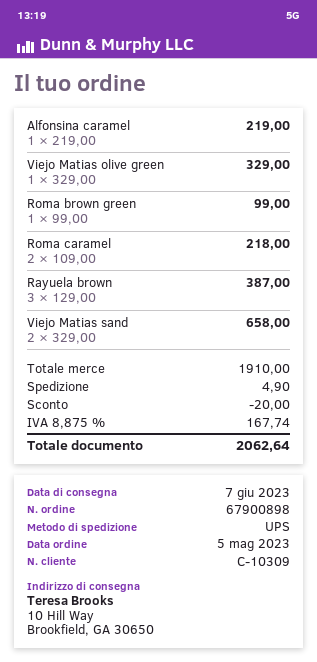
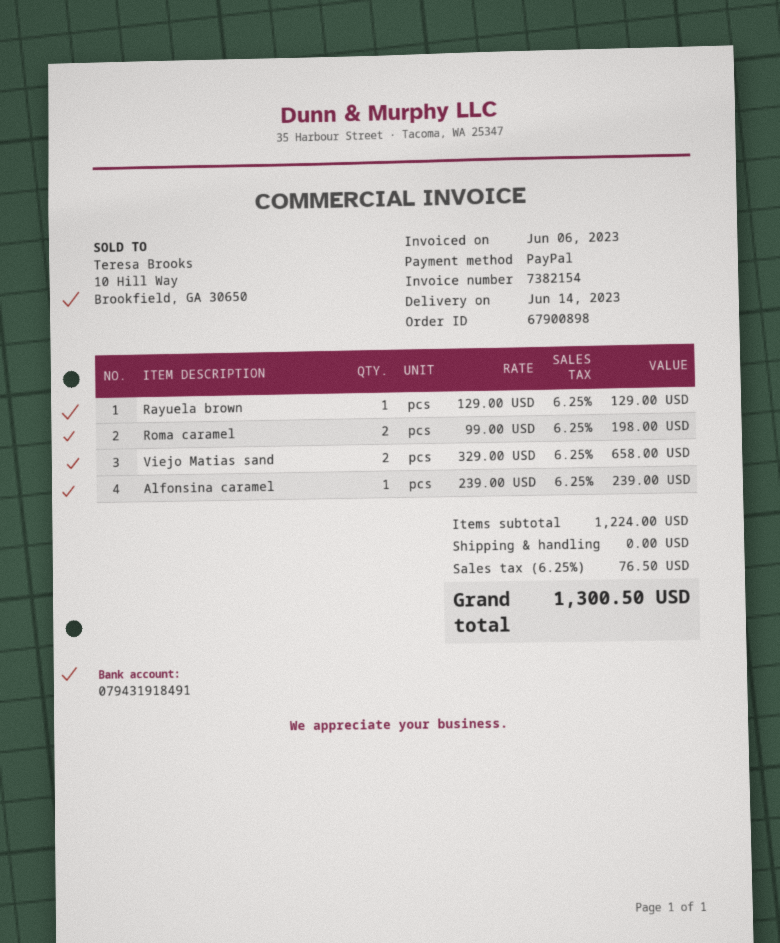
delivery date: 2023-06-07 -> 2023-06-14
Alfonsina caramel: 1 x 219.00 = 219.00 -> 1 x 239.00 = 239.00
Viejo Matias olive green: 1 x 329.00 = 329.00 -> none
Roma brown green: 1 x 99.00 = 99.00 -> none
Roma caramel: 2 x 109.00 = 218.00 -> 2 x 99.00 = 198.00
Rayuela brown: 3 x 129.00 = 387.00 -> 1 x 129.00 = 129.00
subtotal: 1910.00 -> 1224.00
discount: 20.00 -> none
shipping: 4.90 -> 0.00
tax: 8.875% = 167.74 -> 6.25% = 76.50
total: 2062.64 -> 1300.50

